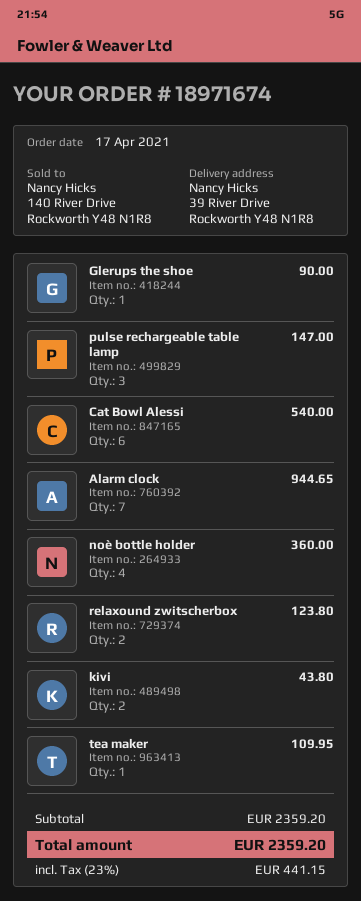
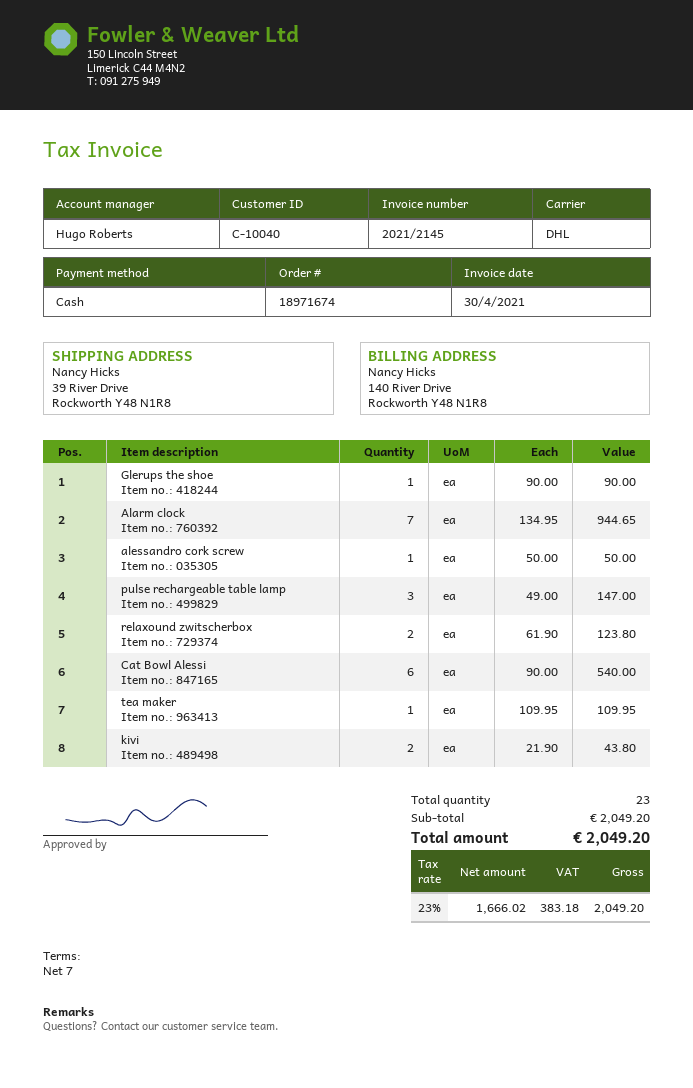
noè bottle holder: 4 for 360.00 -> none
alessandro cork screw: none -> 1 for 50.00
subtotal: 2359.20 -> 2049.20
tax: 23% = 441.15 -> 23% = 383.18
total: 2359.20 -> 2049.20

